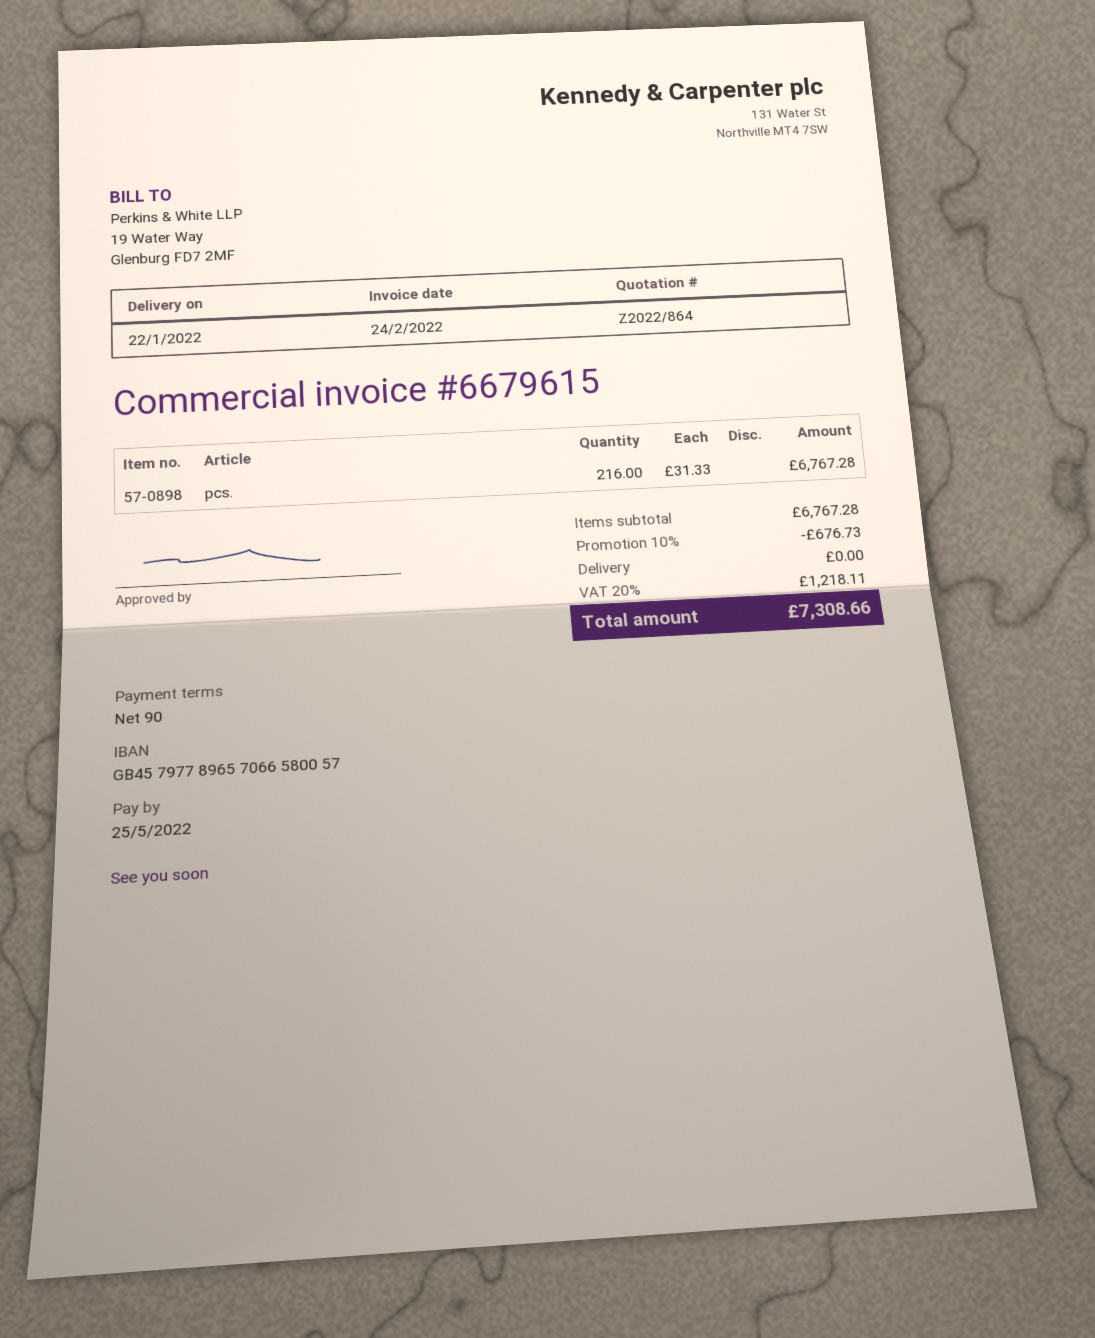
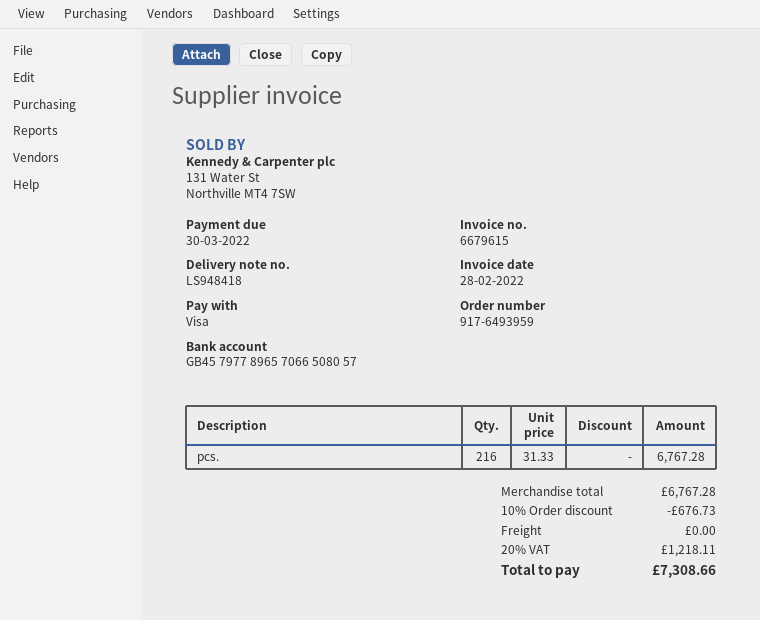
invoice date: 2022-02-24 -> 2022-02-28
due date: 2022-05-25 -> 2022-03-30
bank account: GB45797789657066580057 -> GB45797789657066508057

